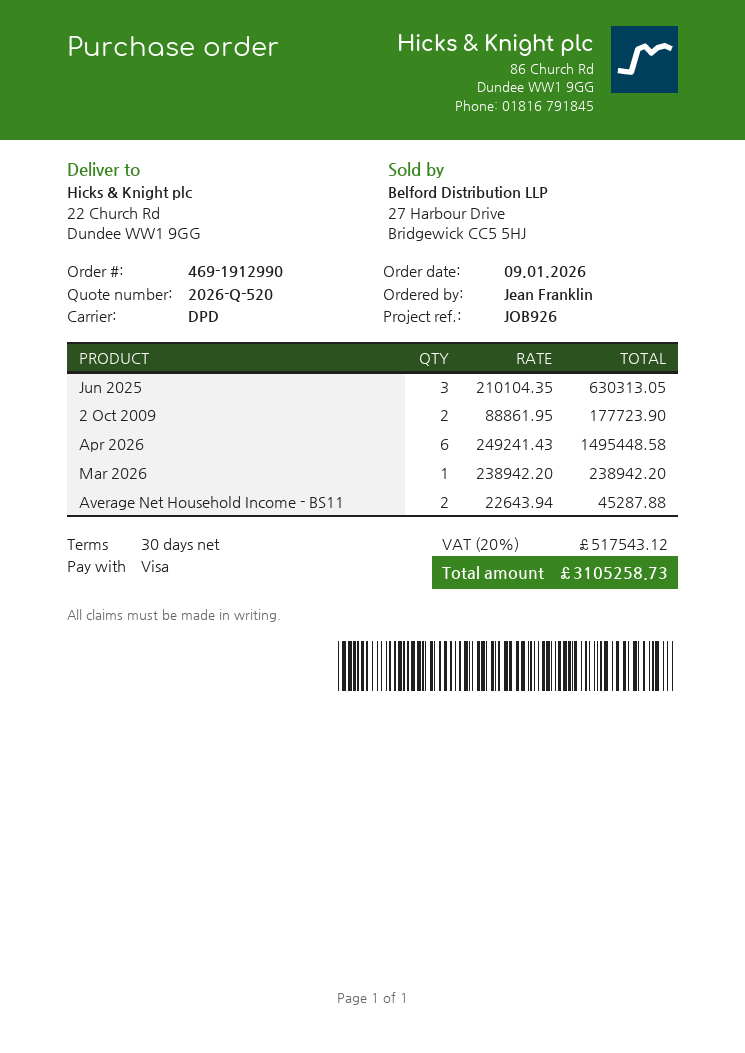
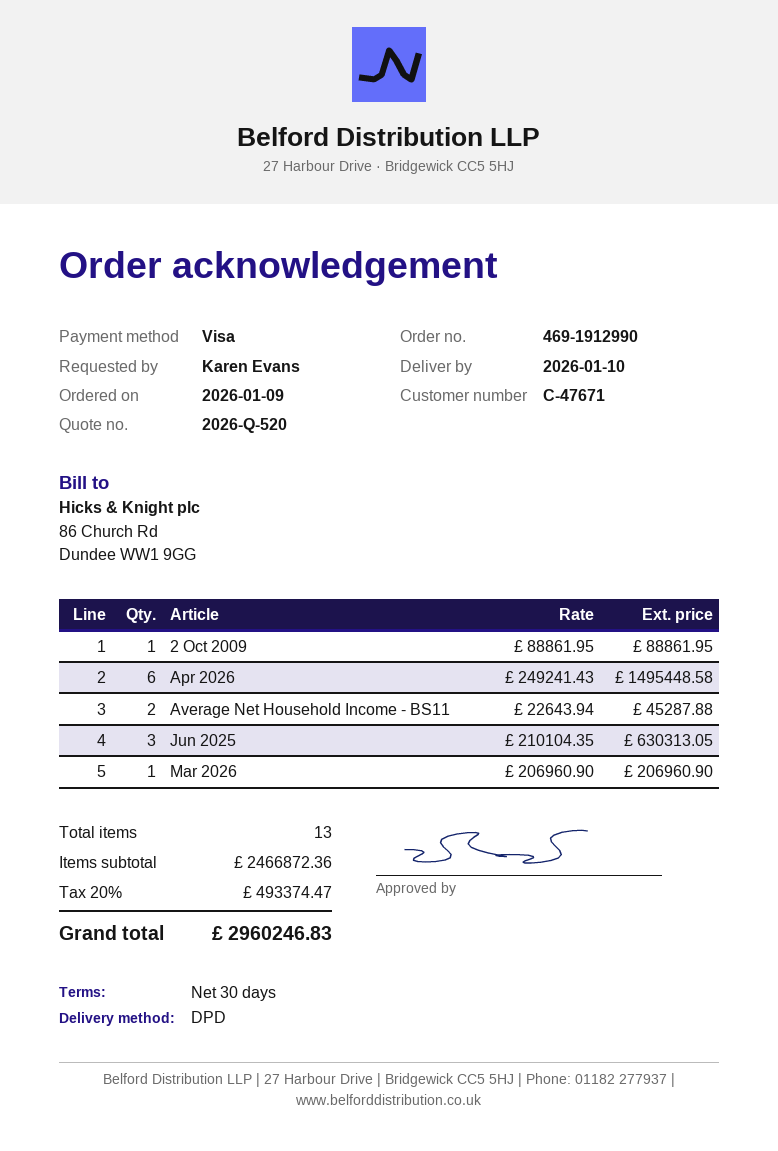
ordered by: Jean Franklin -> Karen Evans
2 Oct 2009: 2 x 88861.95 = 177723.90 -> 1 x 88861.95 = 88861.95
Mar 2026: 1 x 238942.20 = 238942.20 -> 1 x 206960.90 = 206960.90
tax: 20% = 517543.12 -> 20% = 493374.47
total: 3105258.73 -> 2960246.83

